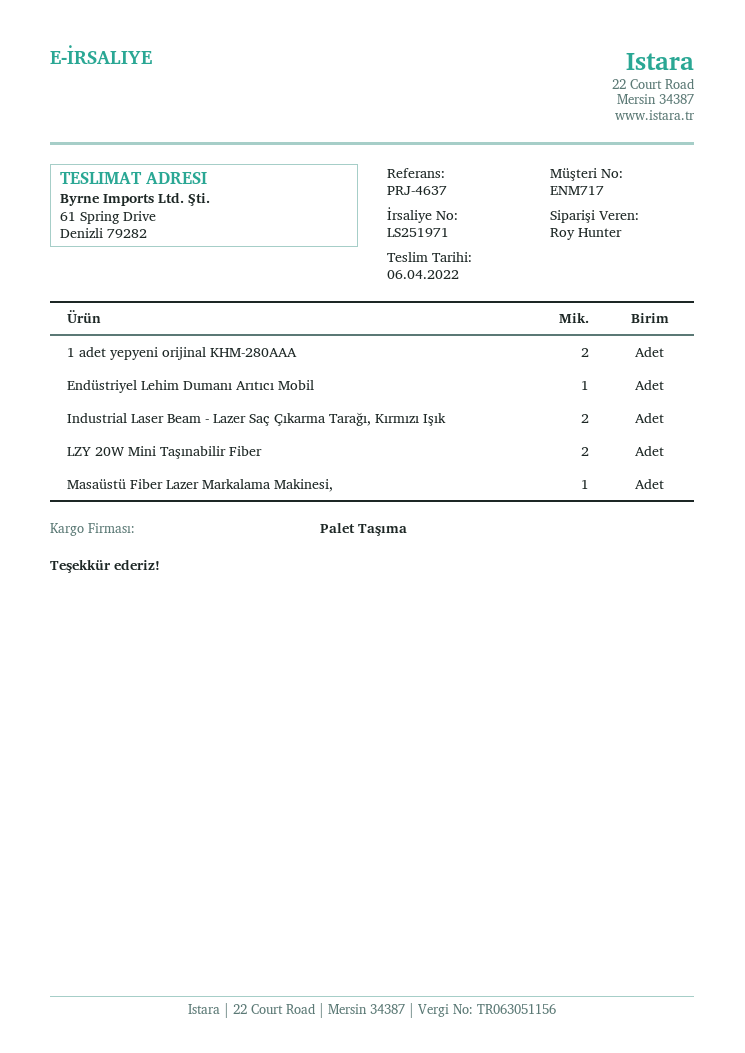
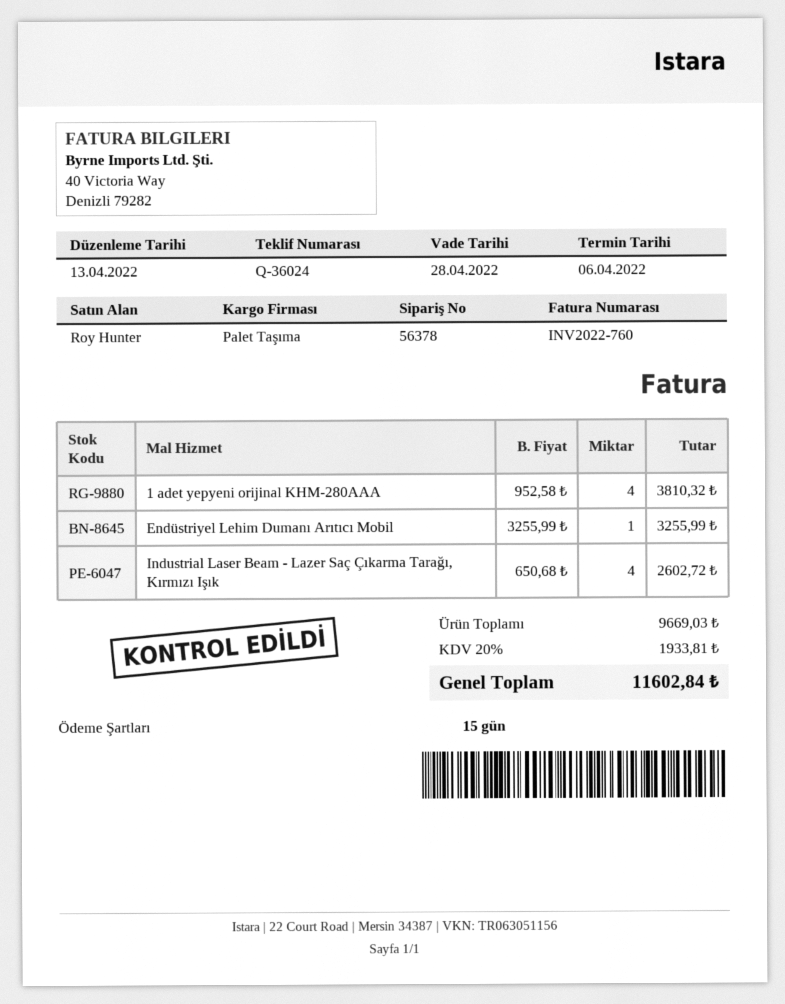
1 adet yepyeni orijinal KHM-280AAA: 2 -> 4
Industrial Laser Beam - Lazer Saç Çıkarma Tarağı, Kırmızı Işık: 2 -> 4
LZY 20W Mini Taşınabilir Fiber: 2 -> none
Masaüstü Fiber Lazer Markalama Makinesi,: 1 -> none

